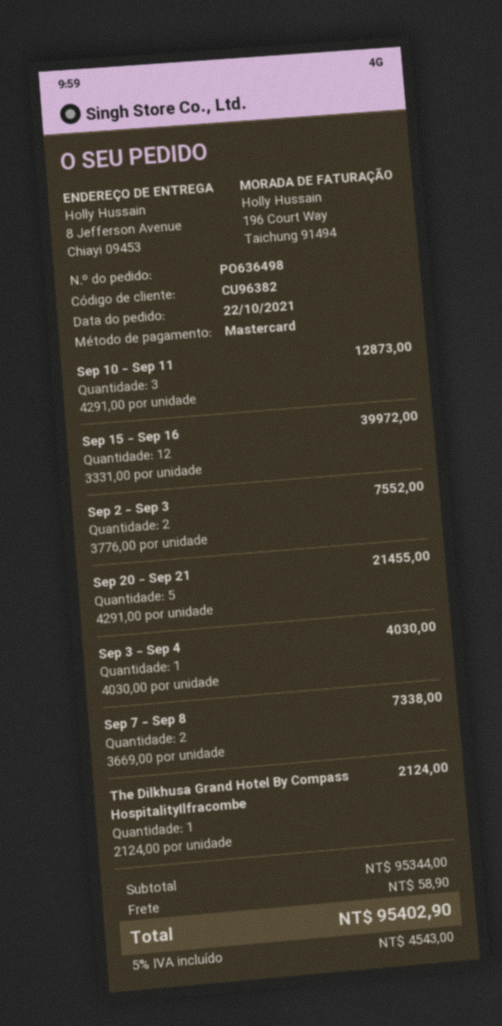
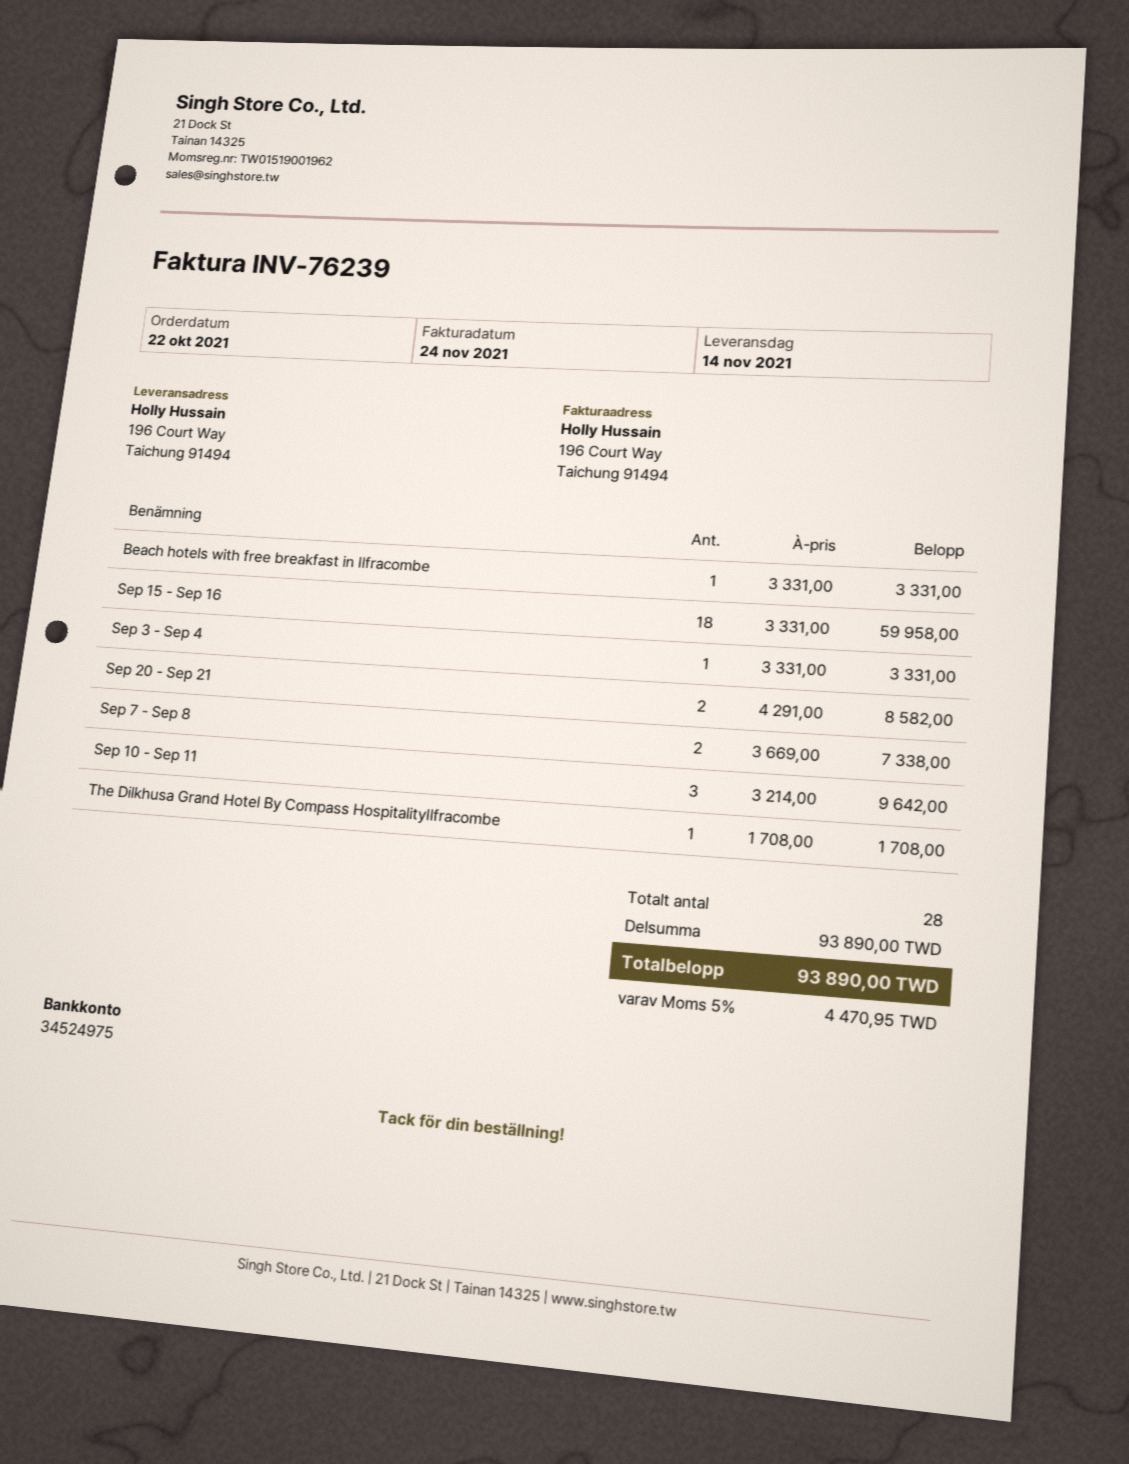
ship to: 8 Jefferson Avenue, Chiayi 09453 -> 196 Court Way, Taichung 91494
Sep 10 - Sep 11: 3 x 4291.00 = 12873.00 -> 3 x 3214.00 = 9642.00
Sep 15 - Sep 16: 12 x 3331.00 = 39972.00 -> 18 x 3331.00 = 59958.00
Sep 2 - Sep 3: 2 x 3776.00 = 7552.00 -> none
Sep 20 - Sep 21: 5 x 4291.00 = 21455.00 -> 2 x 4291.00 = 8582.00
Sep 3 - Sep 4: 1 x 4030.00 = 4030.00 -> 1 x 3331.00 = 3331.00
The Dilkhusa Grand Hotel By Compass HospitalityIlfracombe: 1 x 2124.00 = 2124.00 -> 1 x 1708.00 = 1708.00
Beach hotels with free breakfast in Ilfracombe: none -> 1 x 3331.00 = 3331.00
subtotal: 95344.00 -> 93890.00
shipping: 58.90 -> none
tax: 5% = 4543.00 -> 5% = 4470.95
total: 95402.90 -> 93890.00

